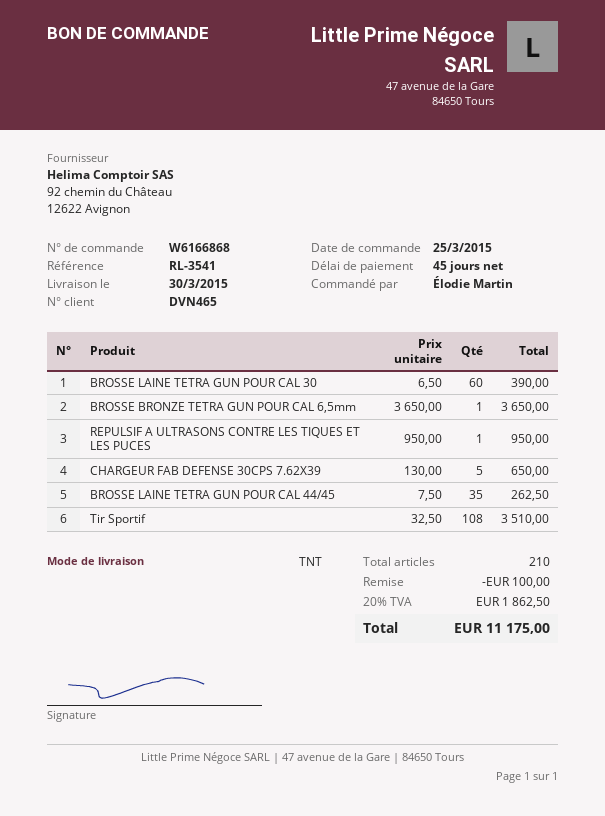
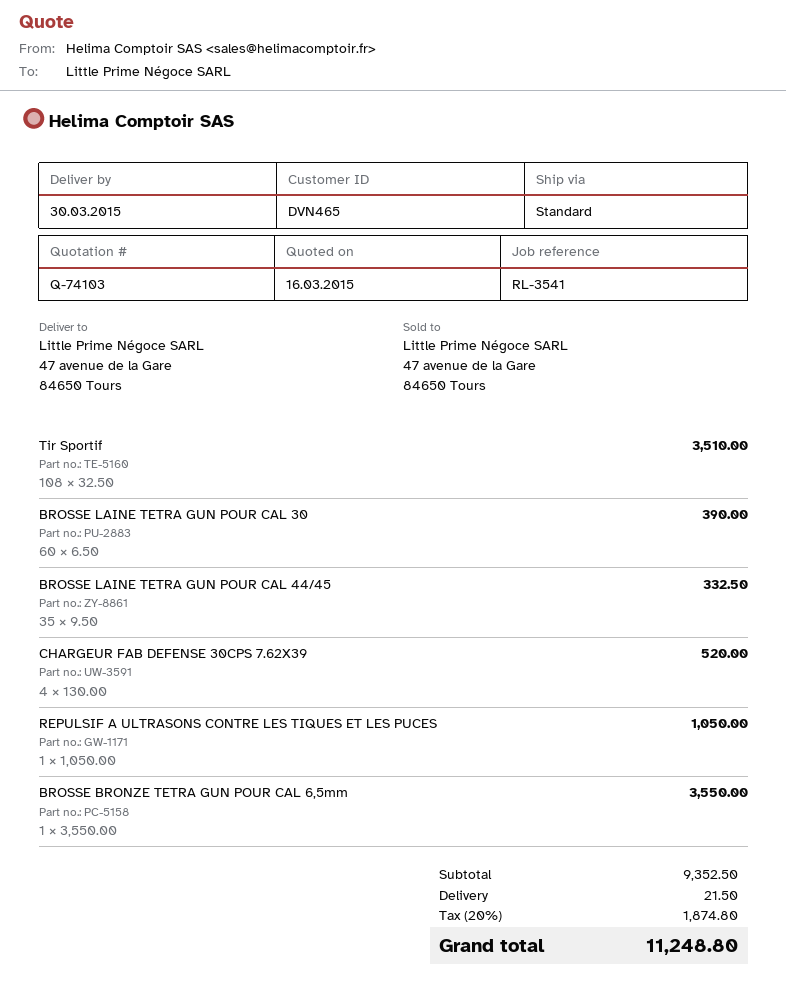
shipping method: TNT -> standard
BROSSE BRONZE TETRA GUN POUR CAL 6,5mm: 1 x 3650.00 = 3650.00 -> 1 x 3550.00 = 3550.00
REPULSIF A ULTRASONS CONTRE LES TIQUES ET LES PUCES: 1 x 950.00 = 950.00 -> 1 x 1050.00 = 1050.00
CHARGEUR FAB DEFENSE 30CPS 7.62X39: 5 x 130.00 = 650.00 -> 4 x 130.00 = 520.00
BROSSE LAINE TETRA GUN POUR CAL 44/45: 35 x 7.50 = 262.50 -> 35 x 9.50 = 332.50
discount: 100.00 -> none
shipping: none -> 21.50
tax: 20% = 1862.50 -> 20% = 1874.80
total: 11175.00 -> 11248.80

